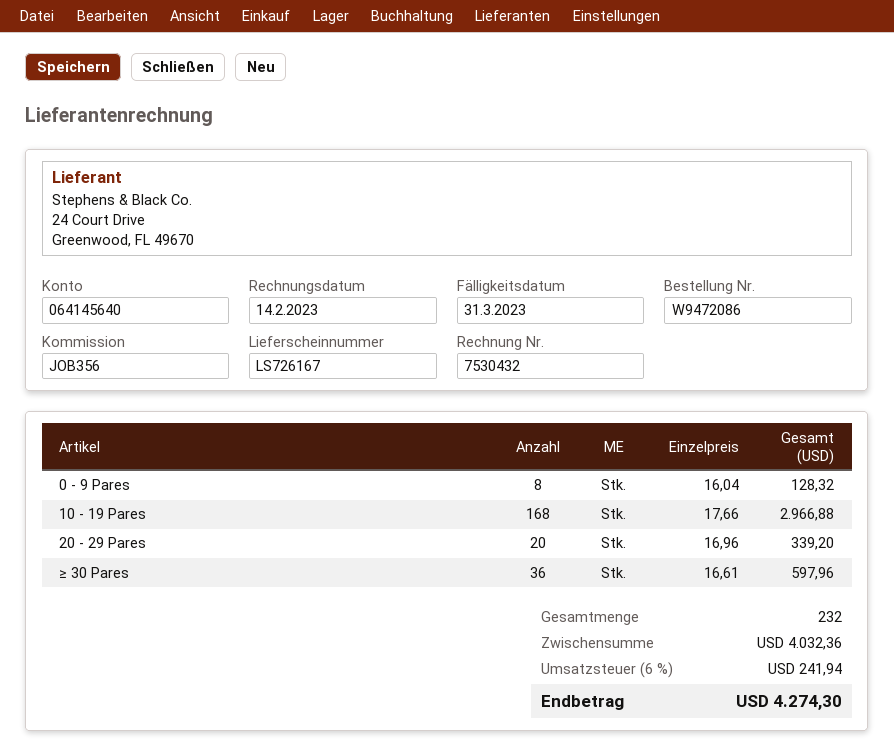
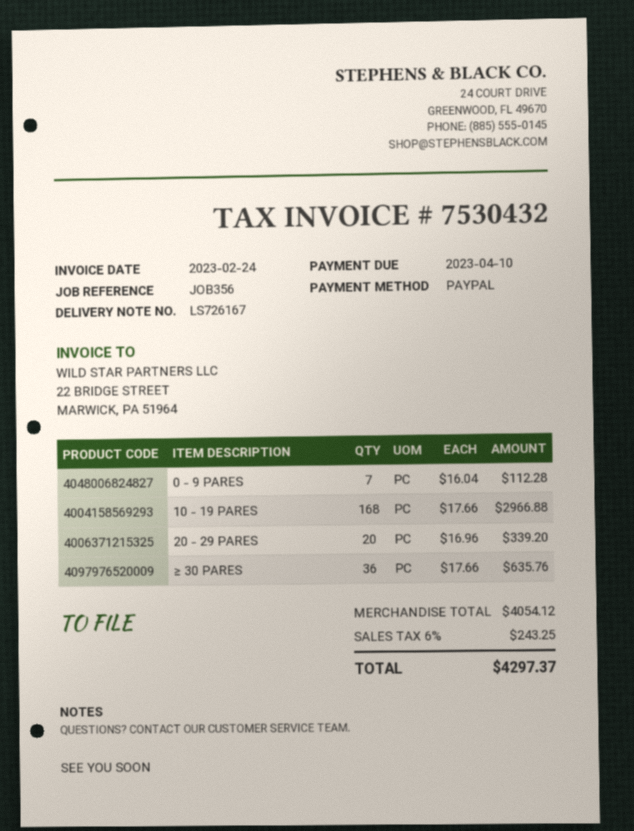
invoice date: 2023-02-14 -> 2023-02-24
due date: 2023-03-31 -> 2023-04-10
0 - 9 Pares: 8 x 16.04 = 128.32 -> 7 x 16.04 = 112.28
≥ 30 Pares: 36 x 16.61 = 597.96 -> 36 x 17.66 = 635.76
subtotal: 4032.36 -> 4054.12
tax: 6% = 241.94 -> 6% = 243.25
total: 4274.30 -> 4297.37

